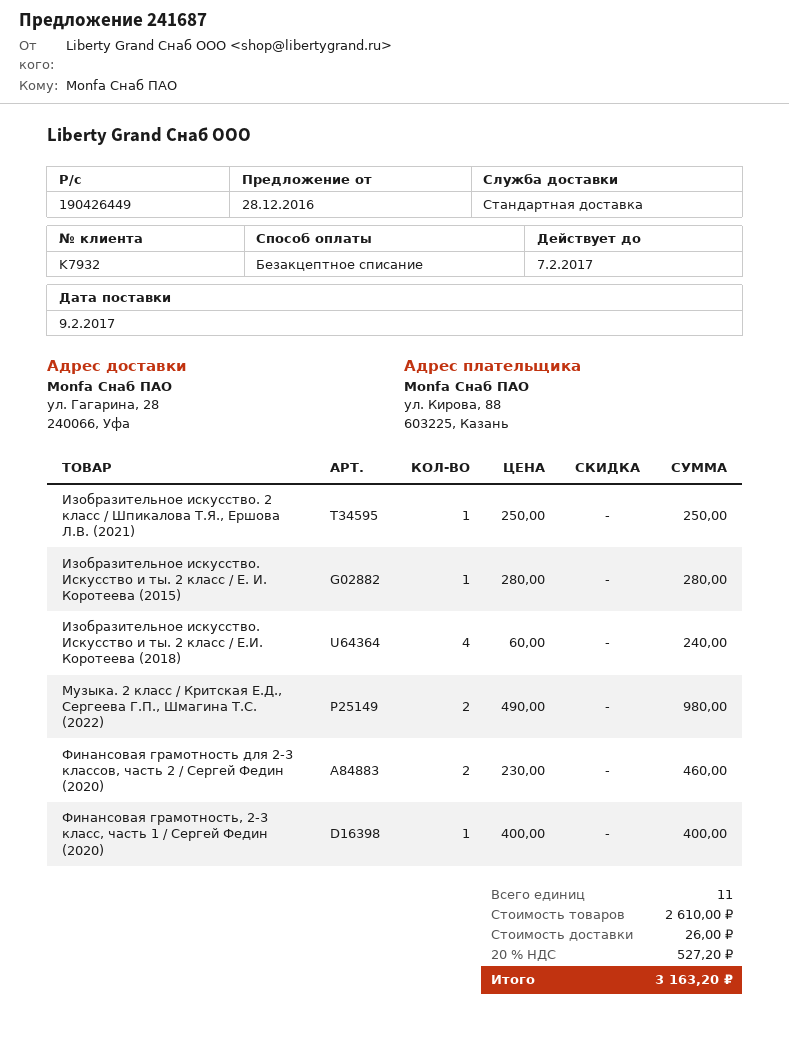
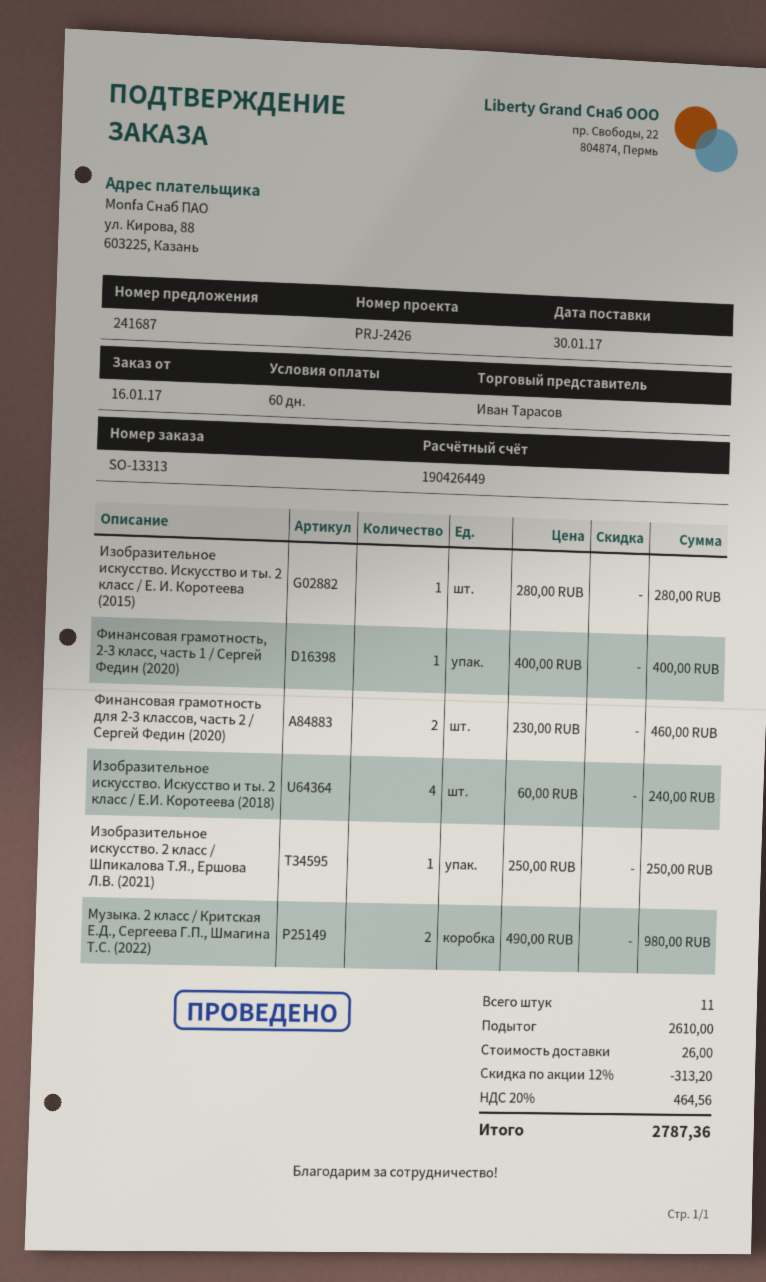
delivery date: 2017-02-09 -> 2017-01-30
discount: none -> 12% = 313.20
tax: 20% = 527.20 -> 20% = 464.56
total: 3163.20 -> 2787.36

